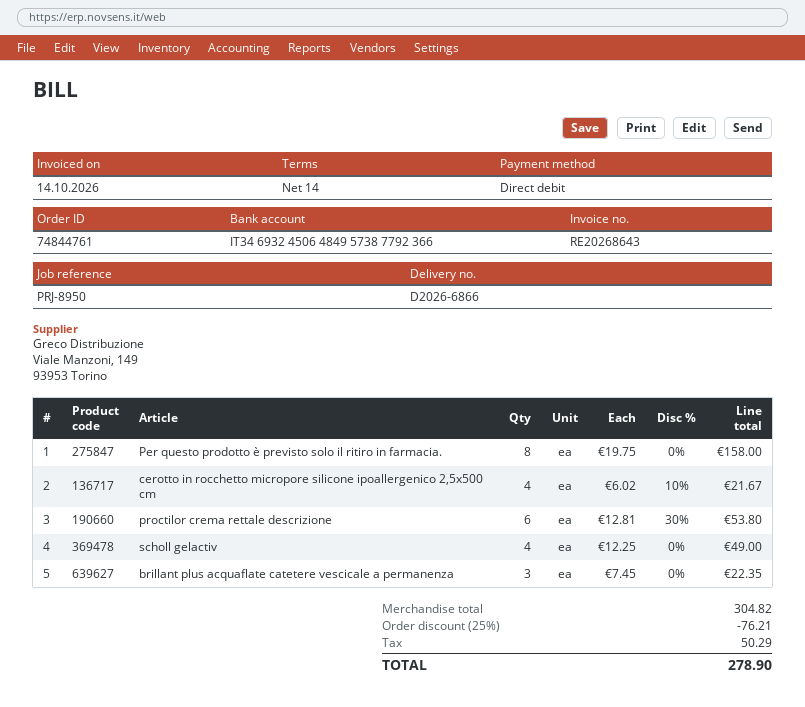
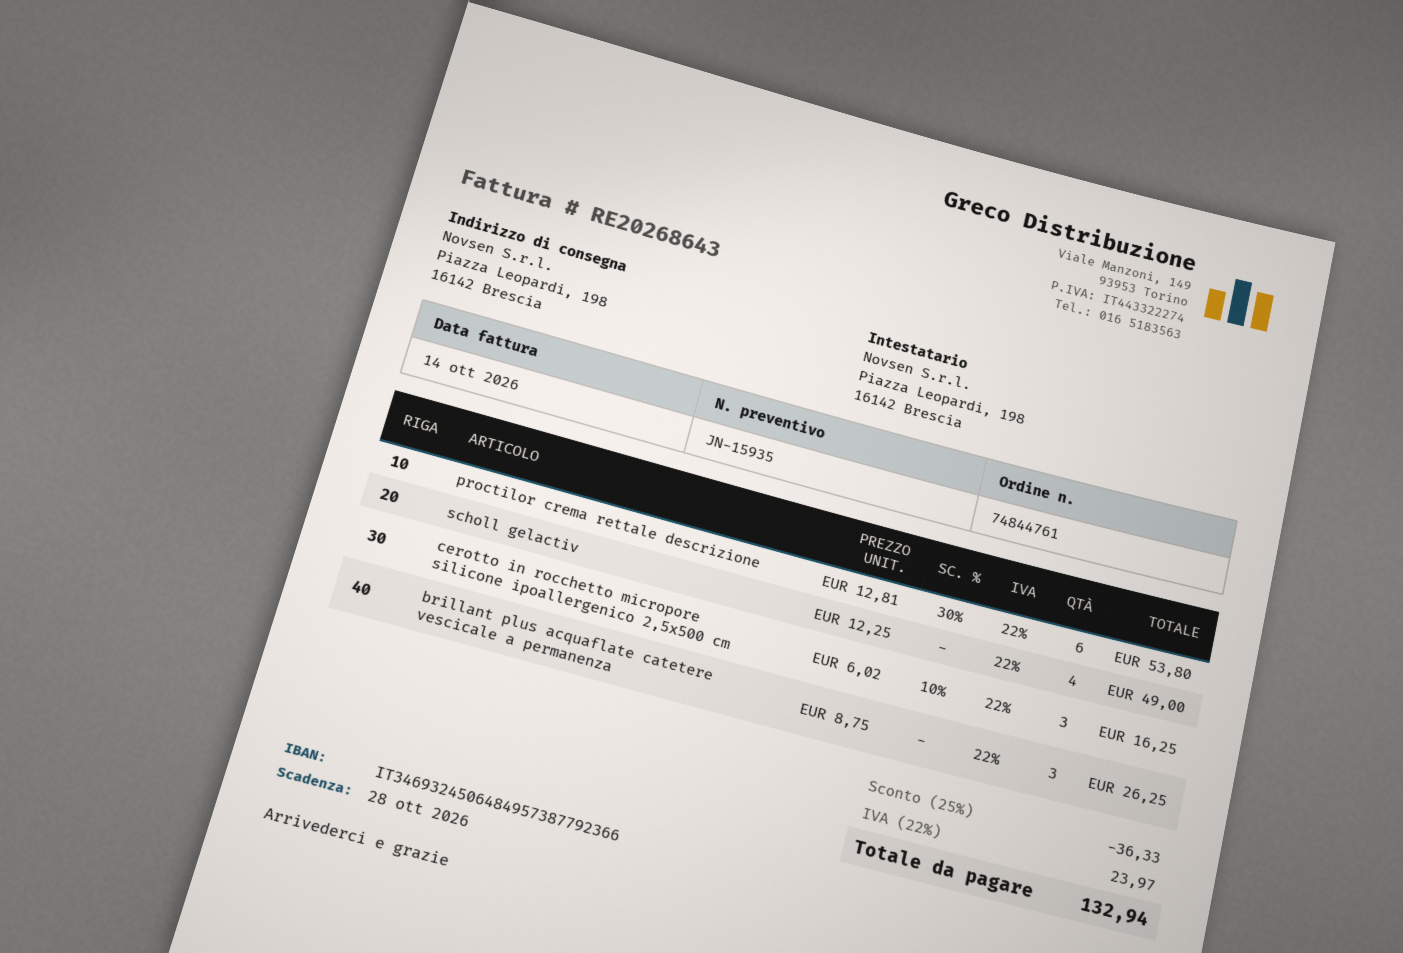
Per questo prodotto è previsto solo il ritiro in farmacia.: 8 x 19.75 = 158.00 -> none
cerotto in rocchetto micropore silicone ipoallergenico 2,5x500 cm: 4 x 6.02 - 10% = 21.67 -> 3 x 6.02 - 10% = 16.25
brillant plus acquaflate catetere vescicale a permanenza: 3 x 7.45 = 22.35 -> 3 x 8.75 = 26.25
discount: 25% = 76.21 -> 25% = 36.33
tax: 50.29 -> 23.97
total: 278.90 -> 132.94

